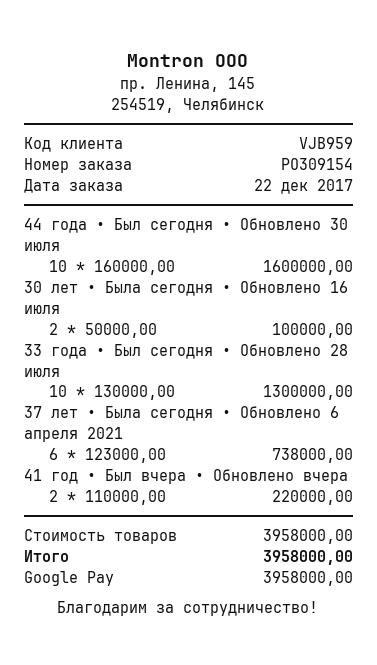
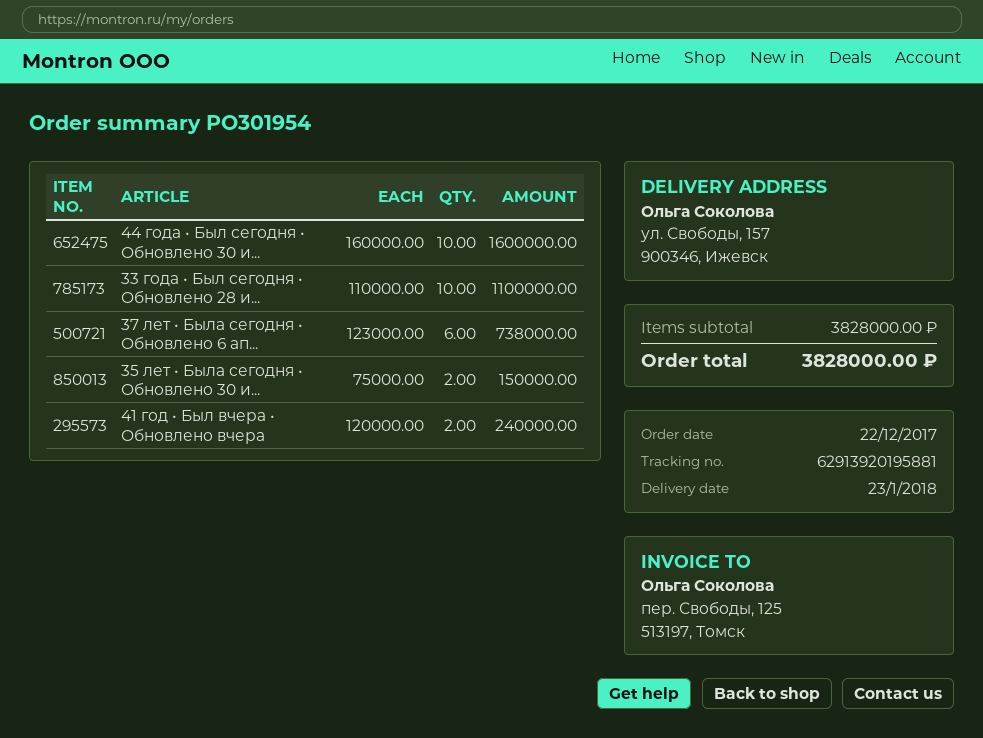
order number: PO309154 -> PO301954
30 лет • Была сегодня • Обновлено 16 июля: 2 x 50000.00 = 100000.00 -> none
33 года • Был сегодня • Обновлено 28 июля: 10 x 130000.00 = 1300000.00 -> 10 x 110000.00 = 1100000.00
41 год • Был вчера • Обновлено вчера: 2 x 110000.00 = 220000.00 -> 2 x 120000.00 = 240000.00
35 лет • Была сегодня • Обновлено 30 и...: none -> 2 x 75000.00 = 150000.00
subtotal: 3958000.00 -> 3828000.00
total: 3958000.00 -> 3828000.00

